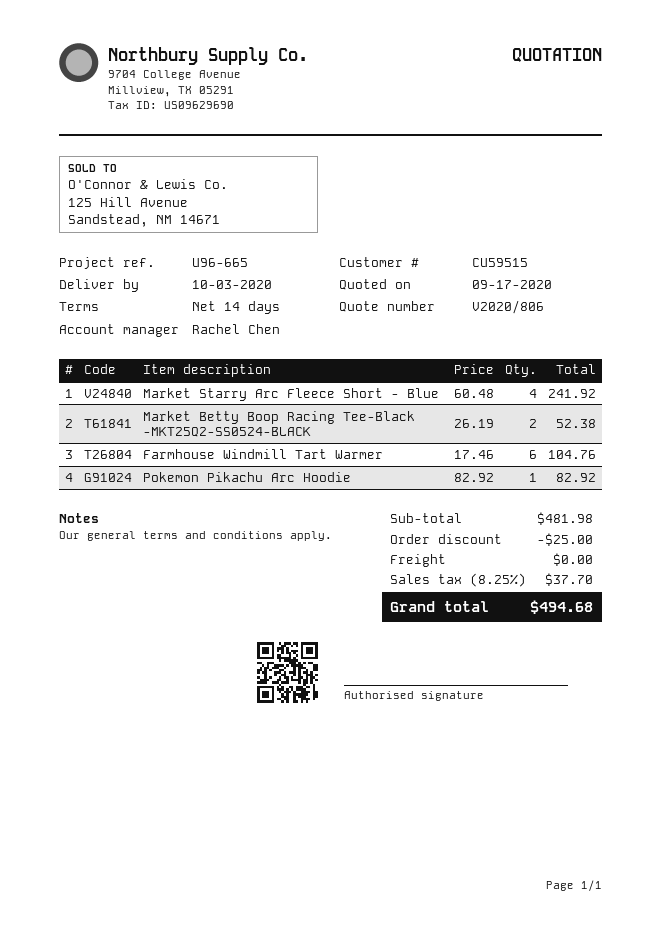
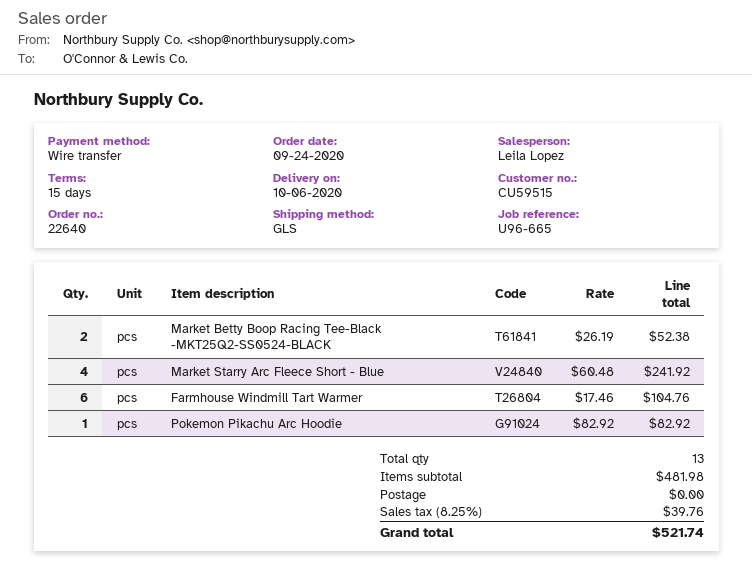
delivery date: 2020-10-03 -> 2020-10-06
payment terms: 14 days -> 15 days
sales rep: Rachel Chen -> Leila Lopez
discount: 25.00 -> none
tax: 8.25% = 37.70 -> 8.25% = 39.76
total: 494.68 -> 521.74

